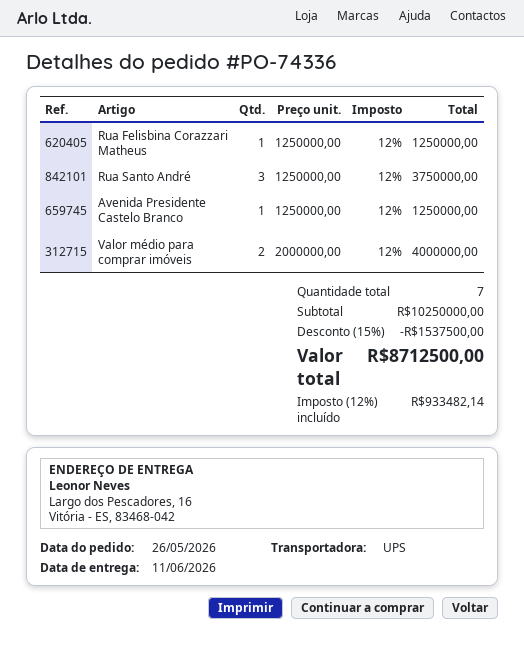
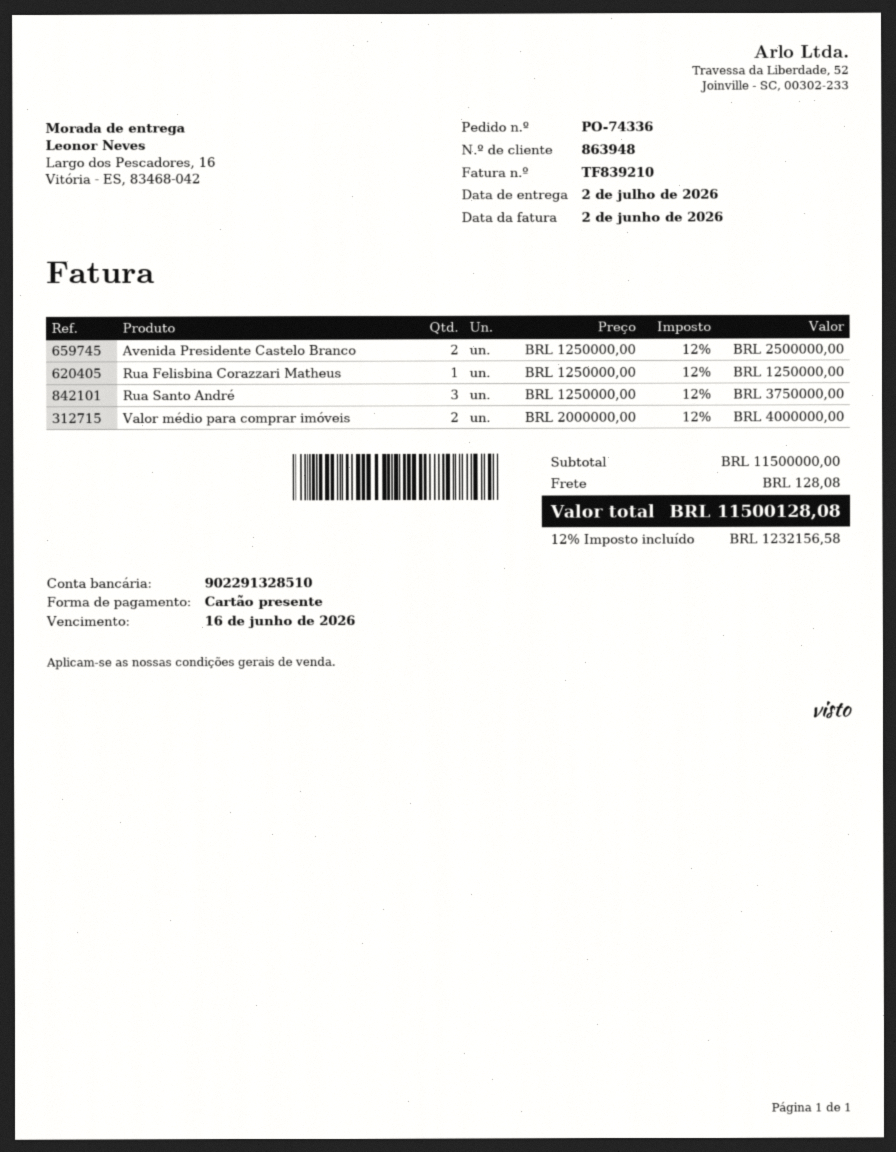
delivery date: 2026-06-11 -> 2026-07-02
Avenida Presidente Castelo Branco: 1 x 1250000.00 = 1250000.00 -> 2 x 1250000.00 = 2500000.00
subtotal: 10250000.00 -> 11500000.00
discount: 15% = 1537500.00 -> none
shipping: none -> 128.08
tax: 12% = 933482.14 -> 12% = 1232156.58
total: 8712500.00 -> 11500128.08

